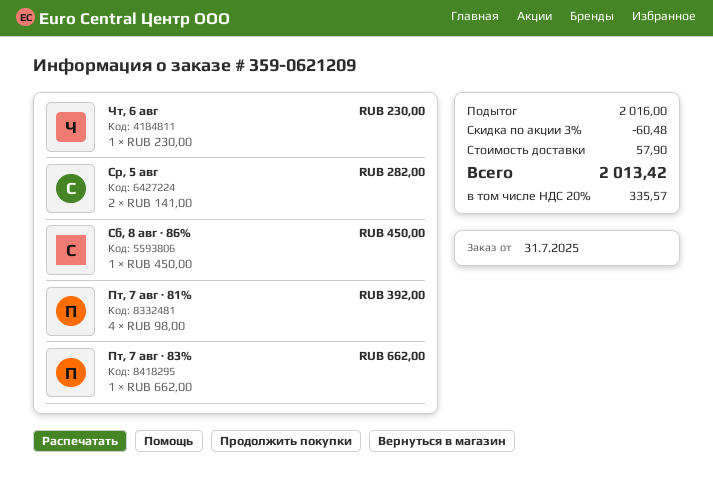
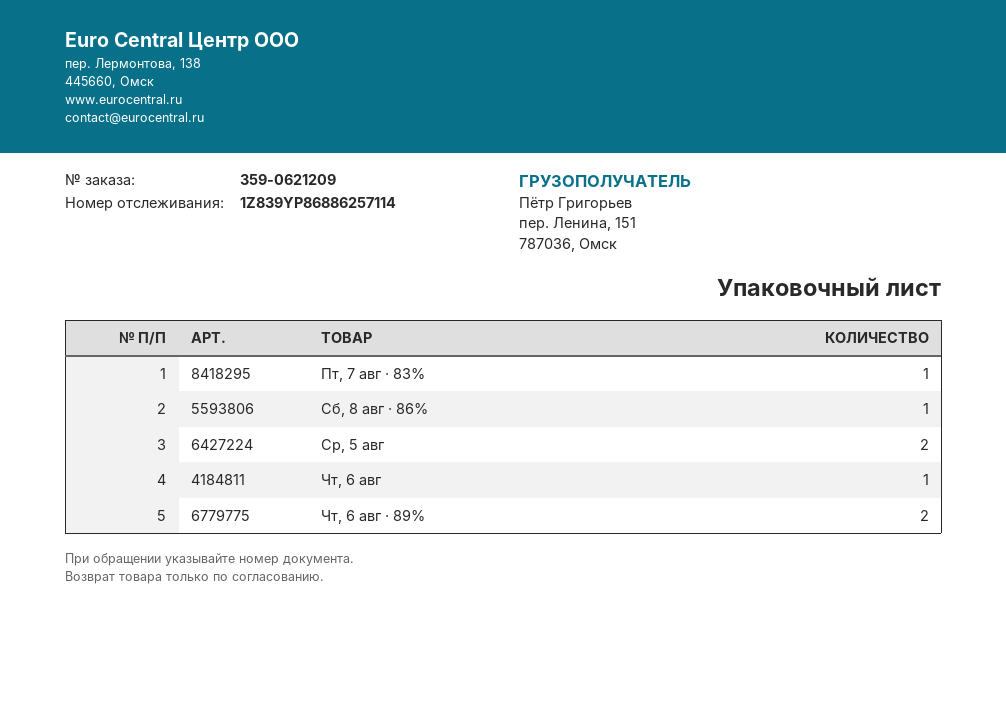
Пт, 7 авг · 81%: 4 -> none
Чт, 6 авг · 89%: none -> 2

